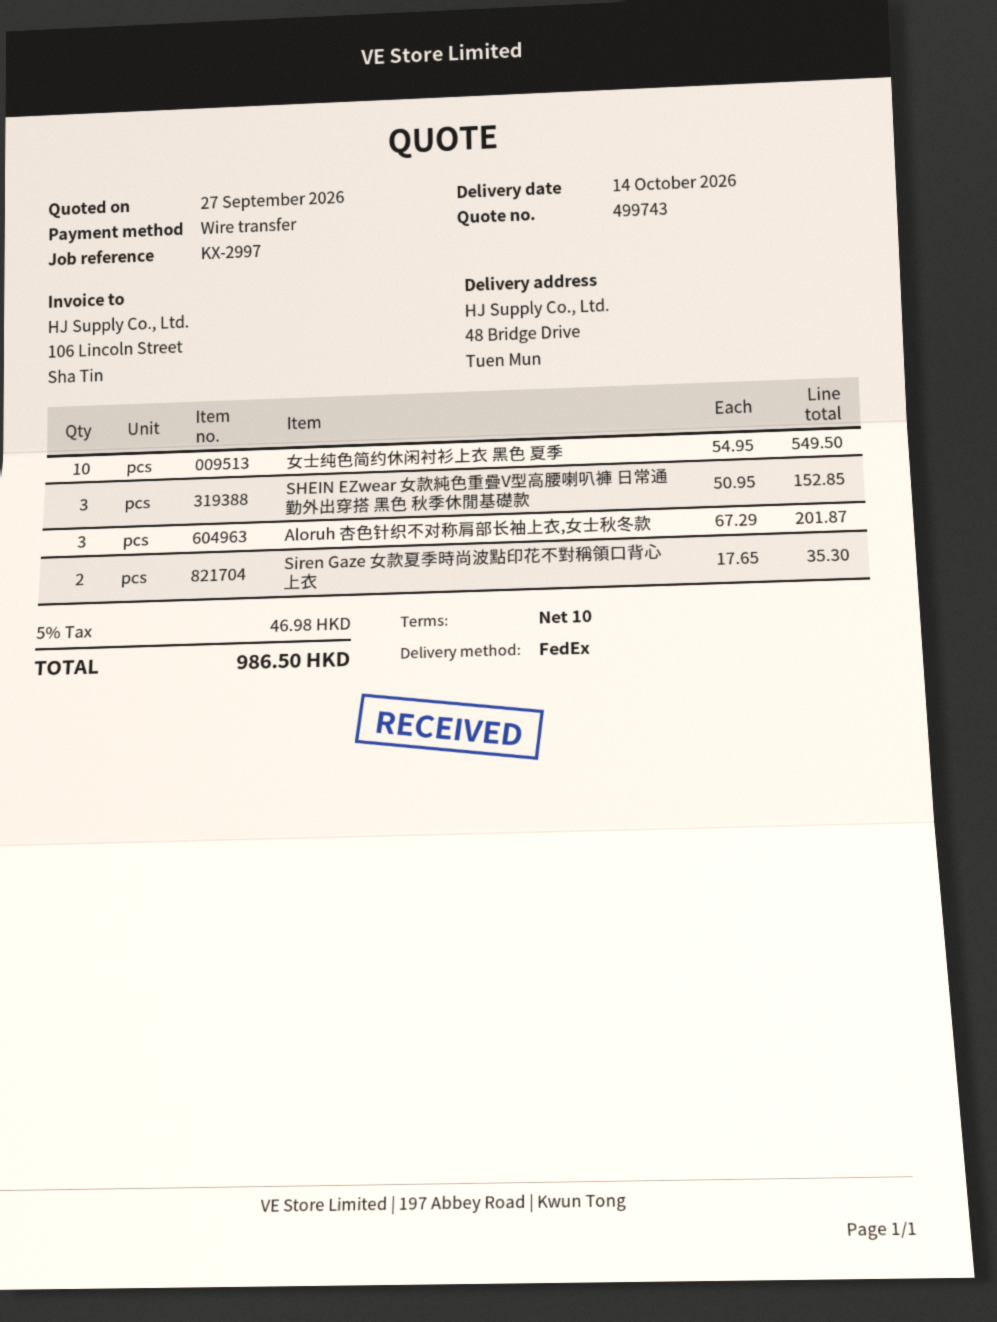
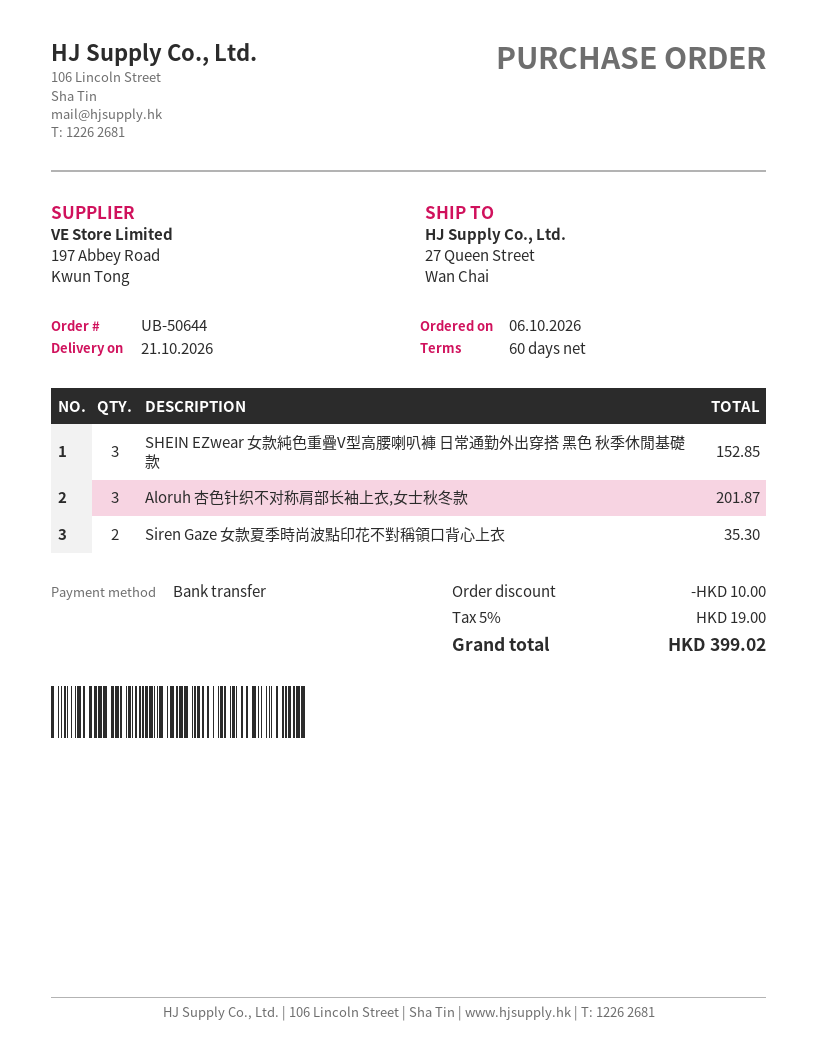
delivery date: 2026-10-14 -> 2026-10-21
payment terms: 10 days -> 60 days
ship to: 48 Bridge Drive, Tuen Mun -> 27 Queen Street, Wan Chai
女士纯色简约休闲衬衫上衣 黑色 夏季: 10 for 549.50 -> none
discount: none -> 10.00
tax: 5% = 46.98 -> 5% = 19.00
total: 986.50 -> 399.02

